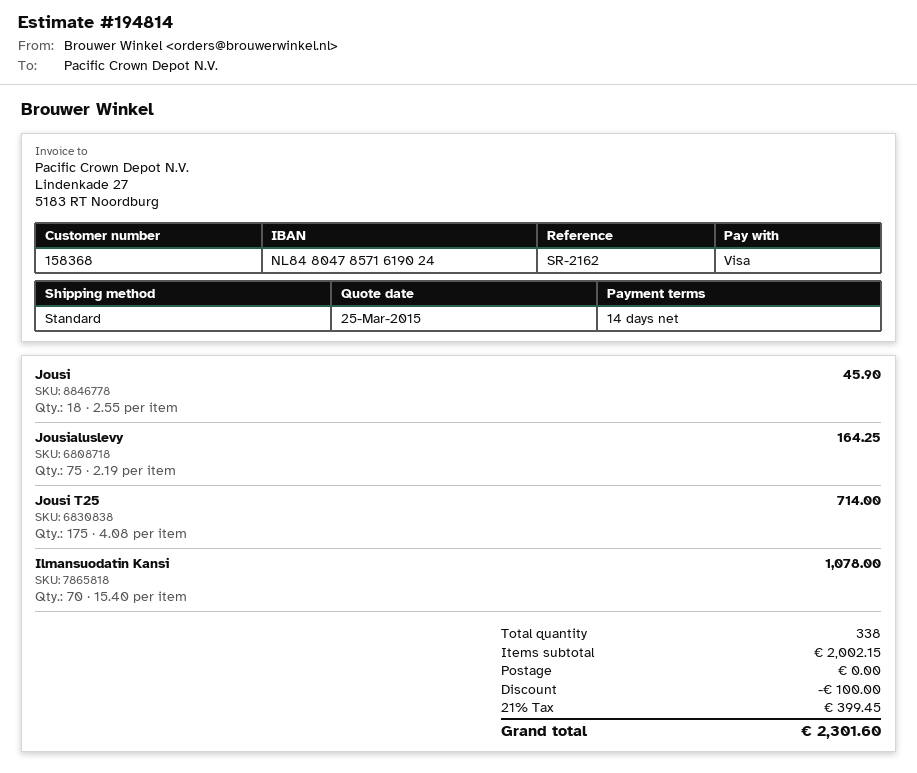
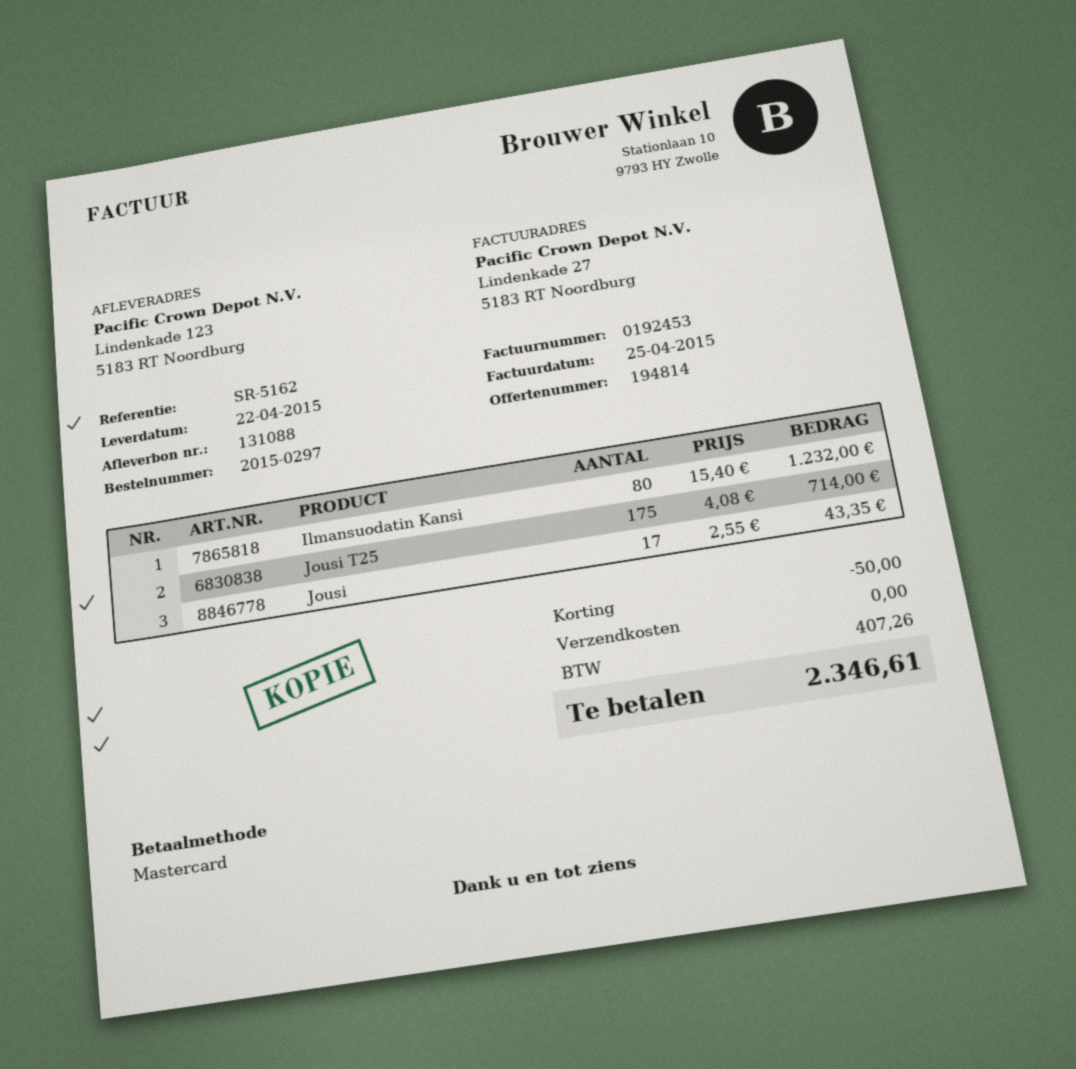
reference: SR-2162 -> SR-5162
payment method: Visa -> Mastercard
Jousi: 18 x 2.55 = 45.90 -> 17 x 2.55 = 43.35
Jousialuslevy: 75 x 2.19 = 164.25 -> none
Ilmansuodatin Kansi: 70 x 15.40 = 1078.00 -> 80 x 15.40 = 1232.00
discount: 100.00 -> 50.00
tax: 399.45 -> 407.26
total: 2301.60 -> 2346.61

